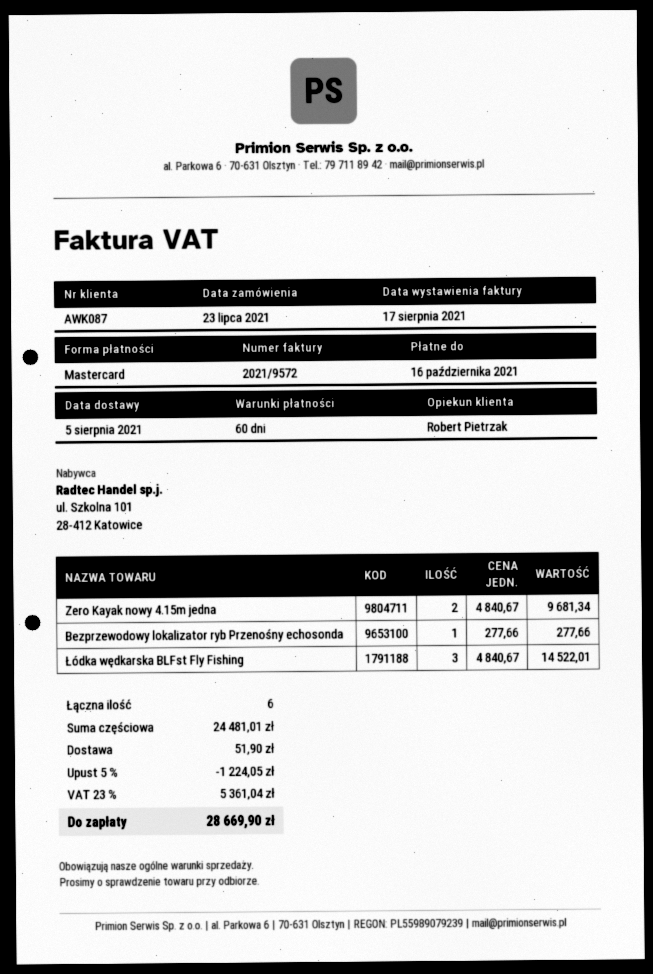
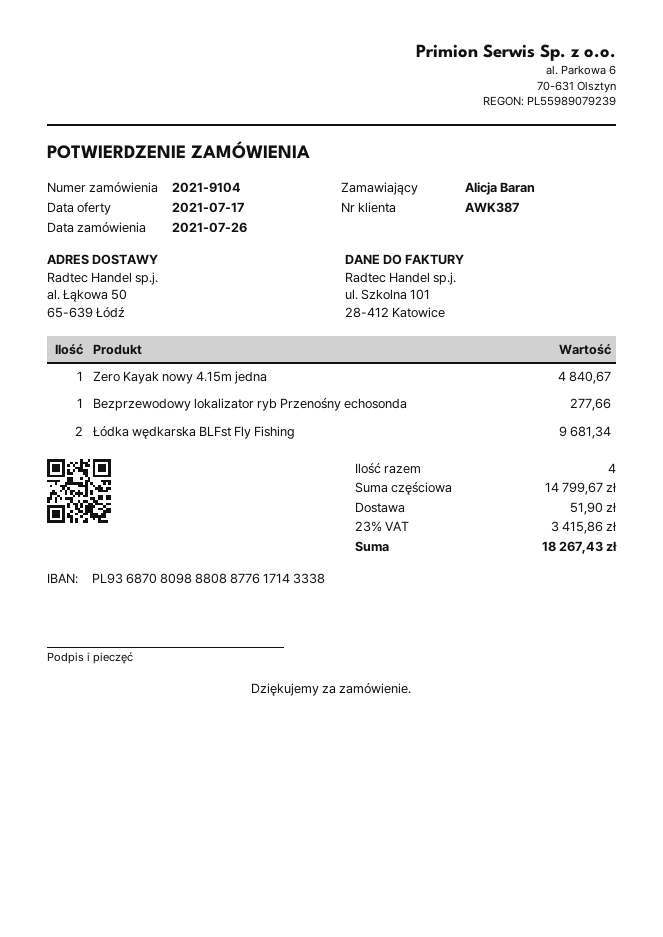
order date: 2021-07-23 -> 2021-07-26
customer number: AWK087 -> AWK387
Zero Kayak nowy 4.15m jedna: 2 for 9681.34 -> 1 for 4840.67
Łódka wędkarska BLFst Fly Fishing: 3 for 14522.01 -> 2 for 9681.34
total quantity: 6 -> 4
subtotal: 24481.01 -> 14799.67
discount: 5% = 1224.05 -> none
tax: 23% = 5361.04 -> 23% = 3415.86
total: 28669.90 -> 18267.43

